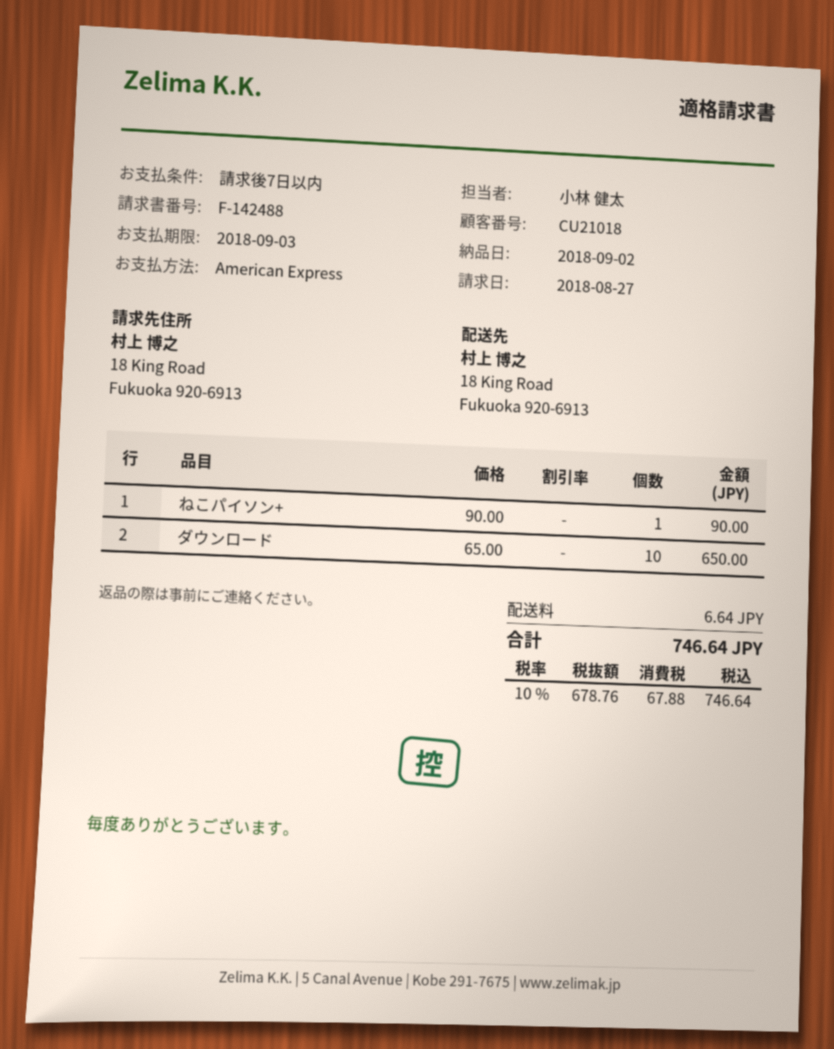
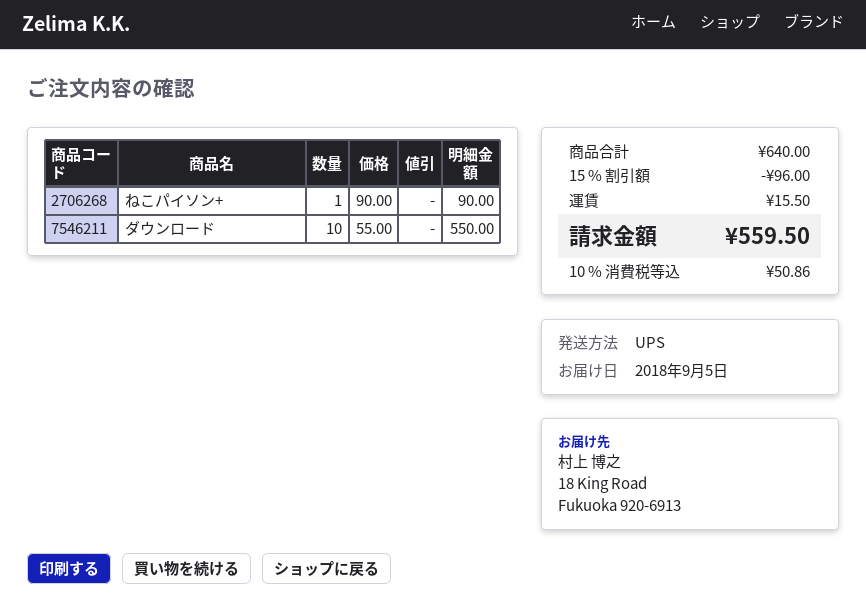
delivery date: 2018-09-02 -> 2018-09-05
ダウンロード: 10 x 65.00 = 650.00 -> 10 x 55.00 = 550.00
discount: none -> 15% = 96.00
shipping: 6.64 -> 15.50
tax: 10% = 67.88 -> 10% = 50.86
total: 746.64 -> 559.50

